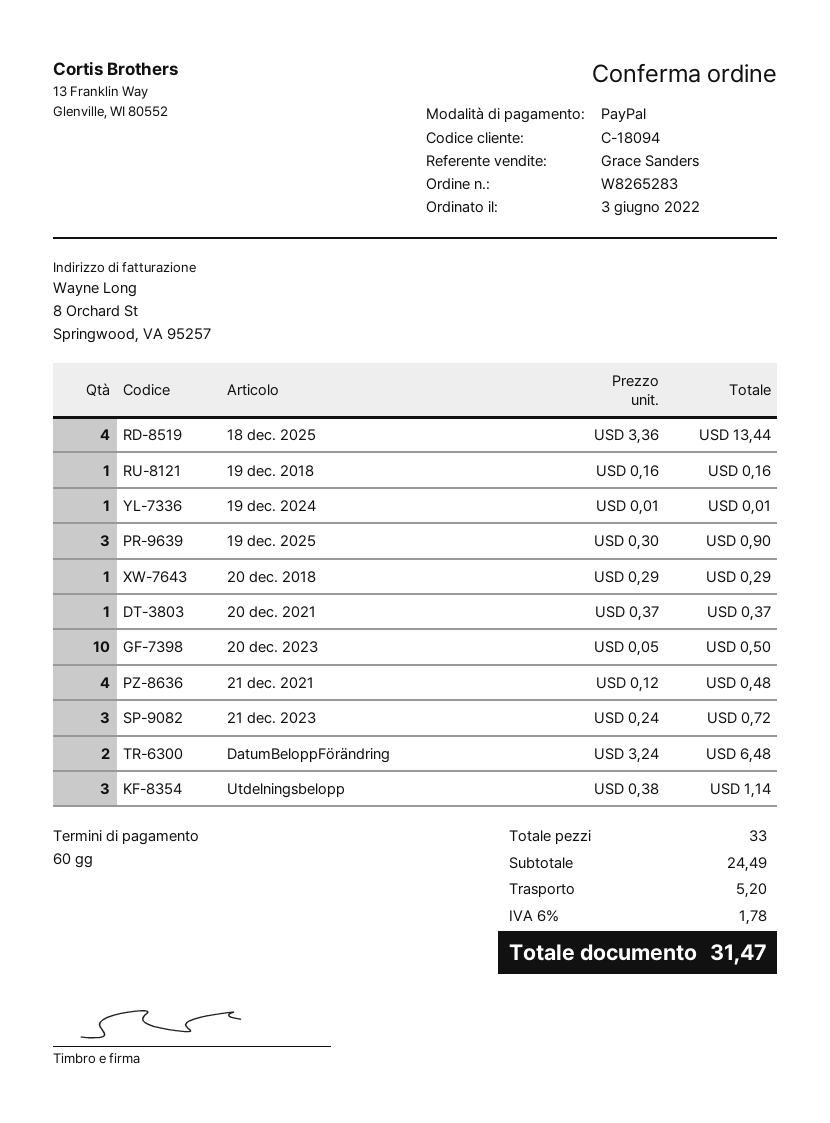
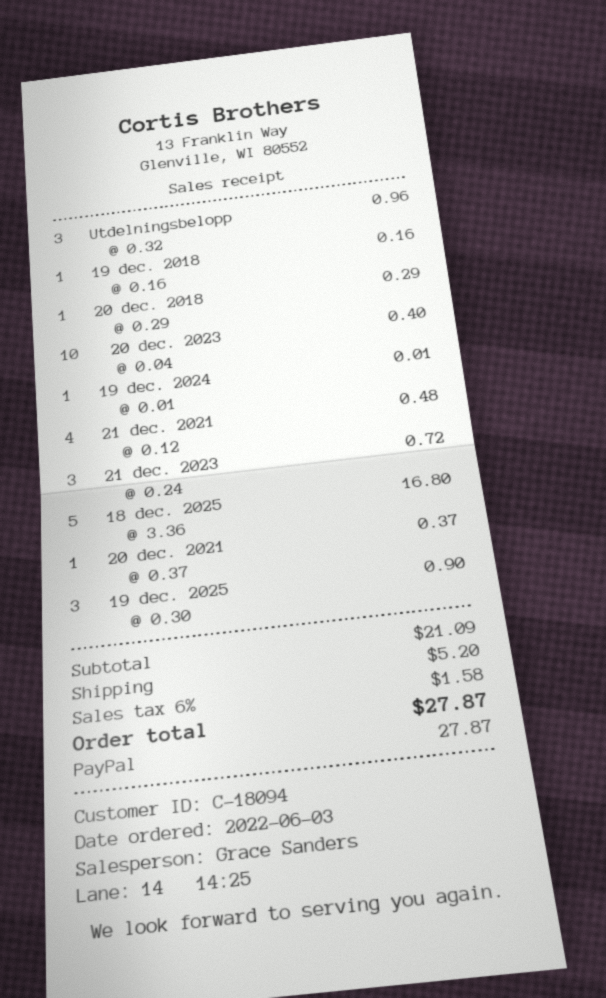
18 dec. 2025: 4 x 3.36 = 13.44 -> 5 x 3.36 = 16.80
20 dec. 2023: 10 x 0.05 = 0.50 -> 10 x 0.04 = 0.40
DatumBeloppFörändring: 2 x 3.24 = 6.48 -> none
Utdelningsbelopp: 3 x 0.38 = 1.14 -> 3 x 0.32 = 0.96
subtotal: 24.49 -> 21.09
tax: 6% = 1.78 -> 6% = 1.58
total: 31.47 -> 27.87

